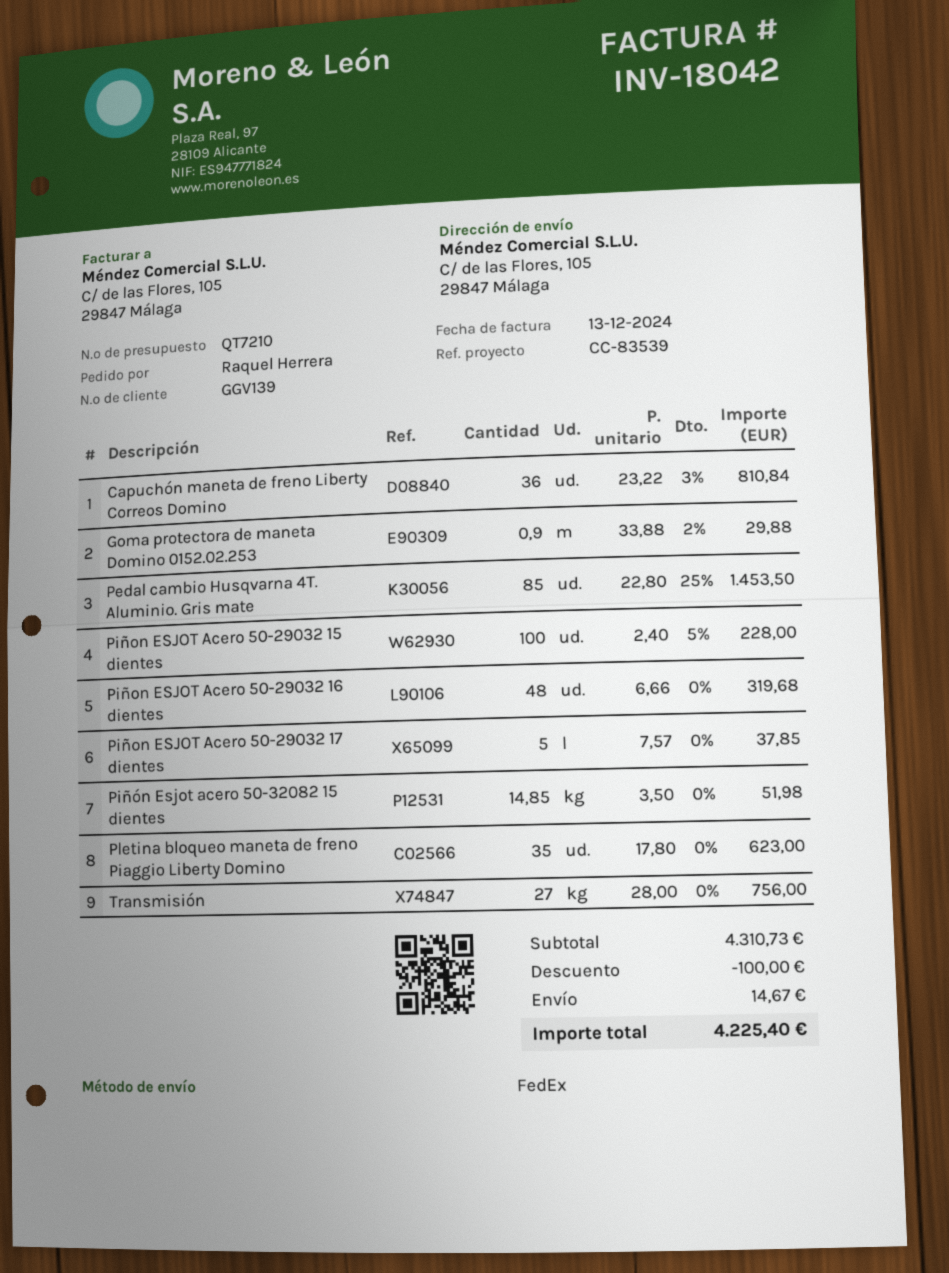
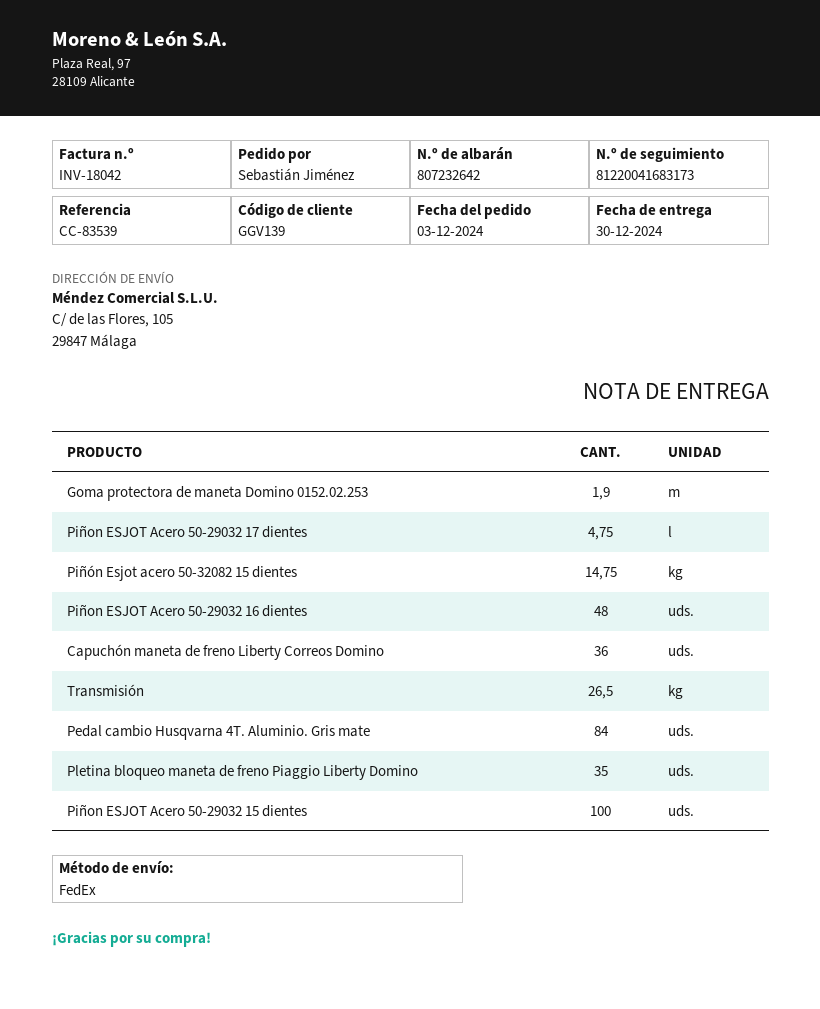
ordered by: Raquel Herrera -> Sebastián Jiménez
Goma protectora de maneta Domino 0152.02.253: 0.9 -> 1.9
Pedal cambio Husqvarna 4T. Aluminio. Gris mate: 85 -> 84
Piñon ESJOT Acero 50-29032 17 dientes: 5 -> 4.75
Piñón Esjot acero 50-32082 15 dientes: 14.85 -> 14.75
Transmisión: 27 -> 26.5

